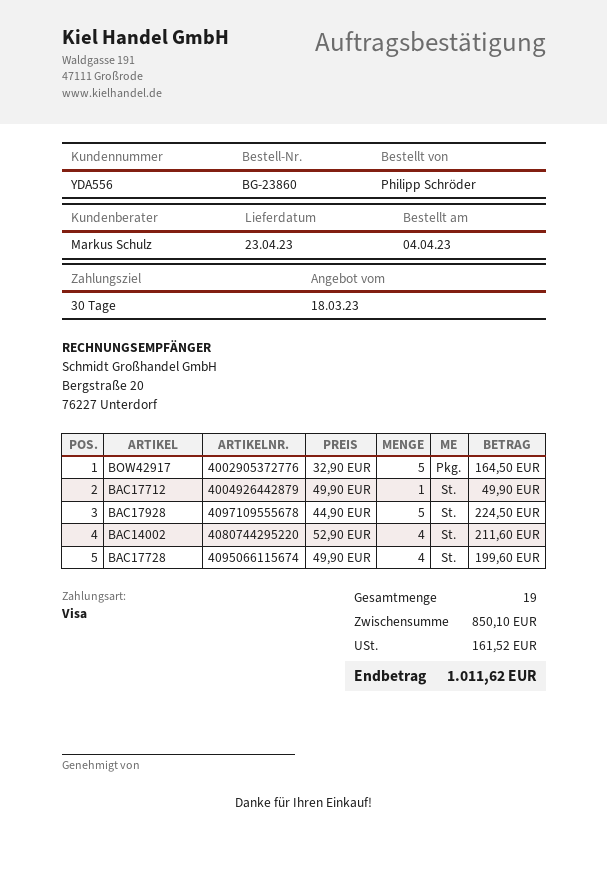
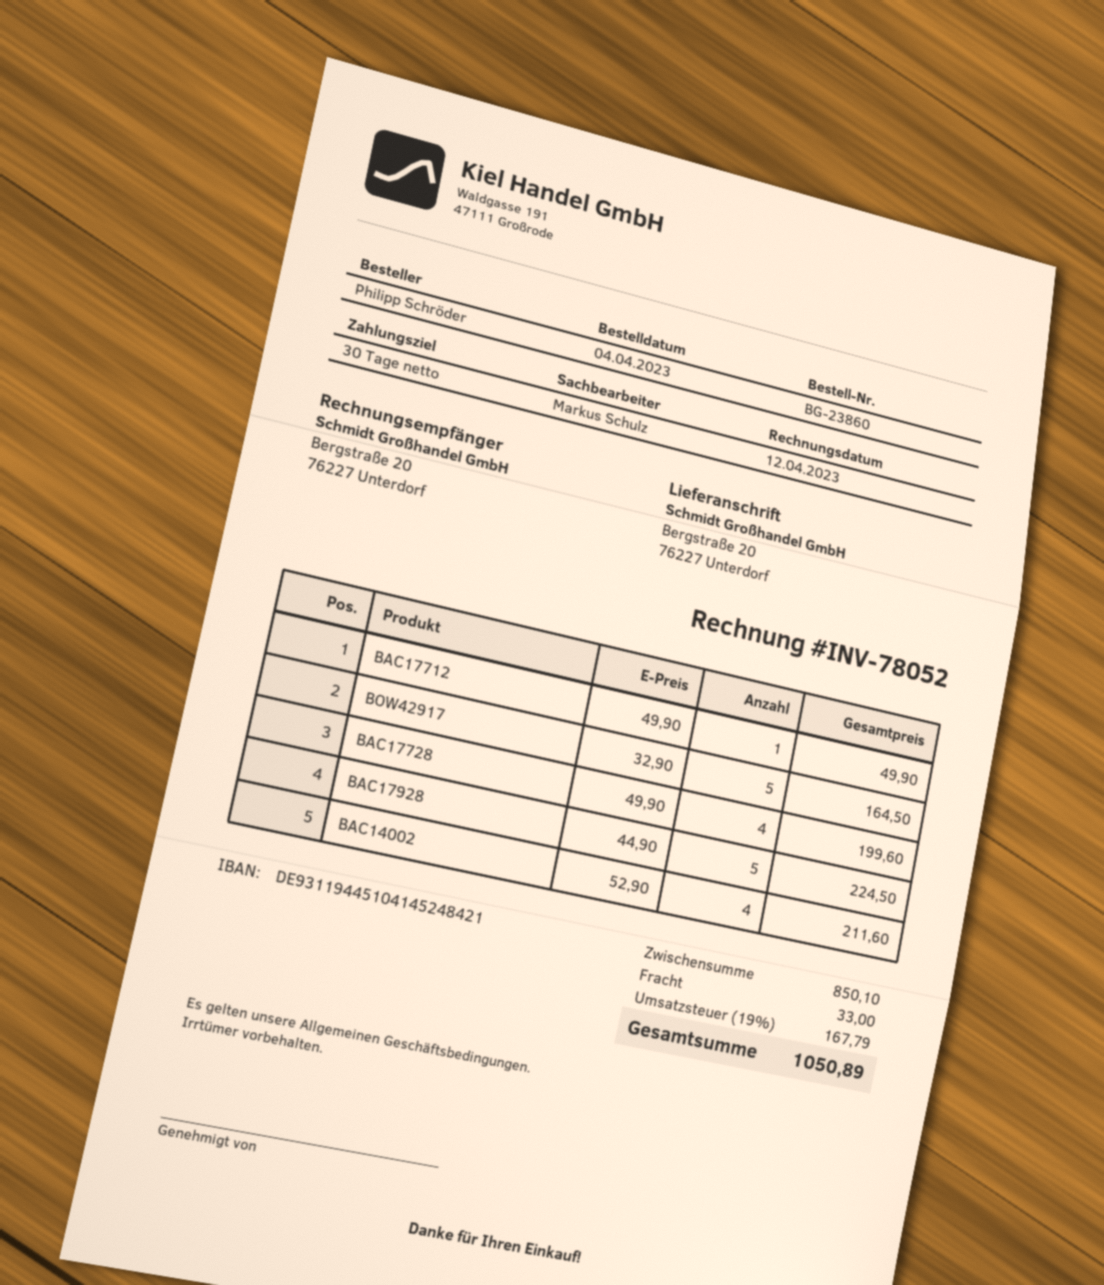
shipping: none -> 33.00
tax: 161.52 -> 167.79
total: 1011.62 -> 1050.89

